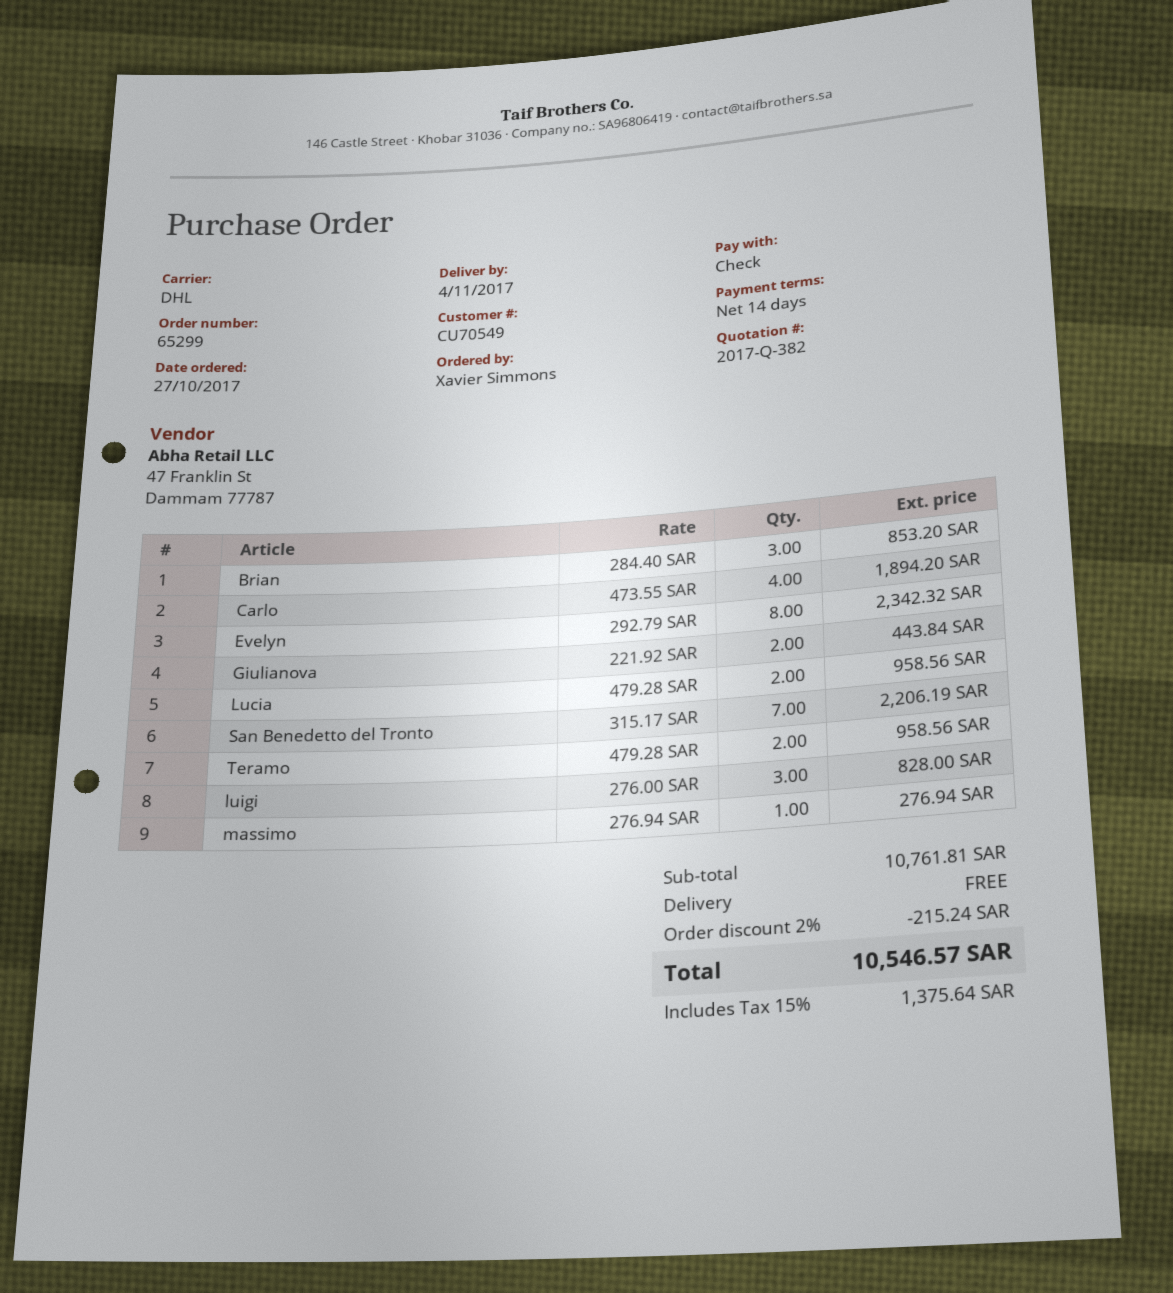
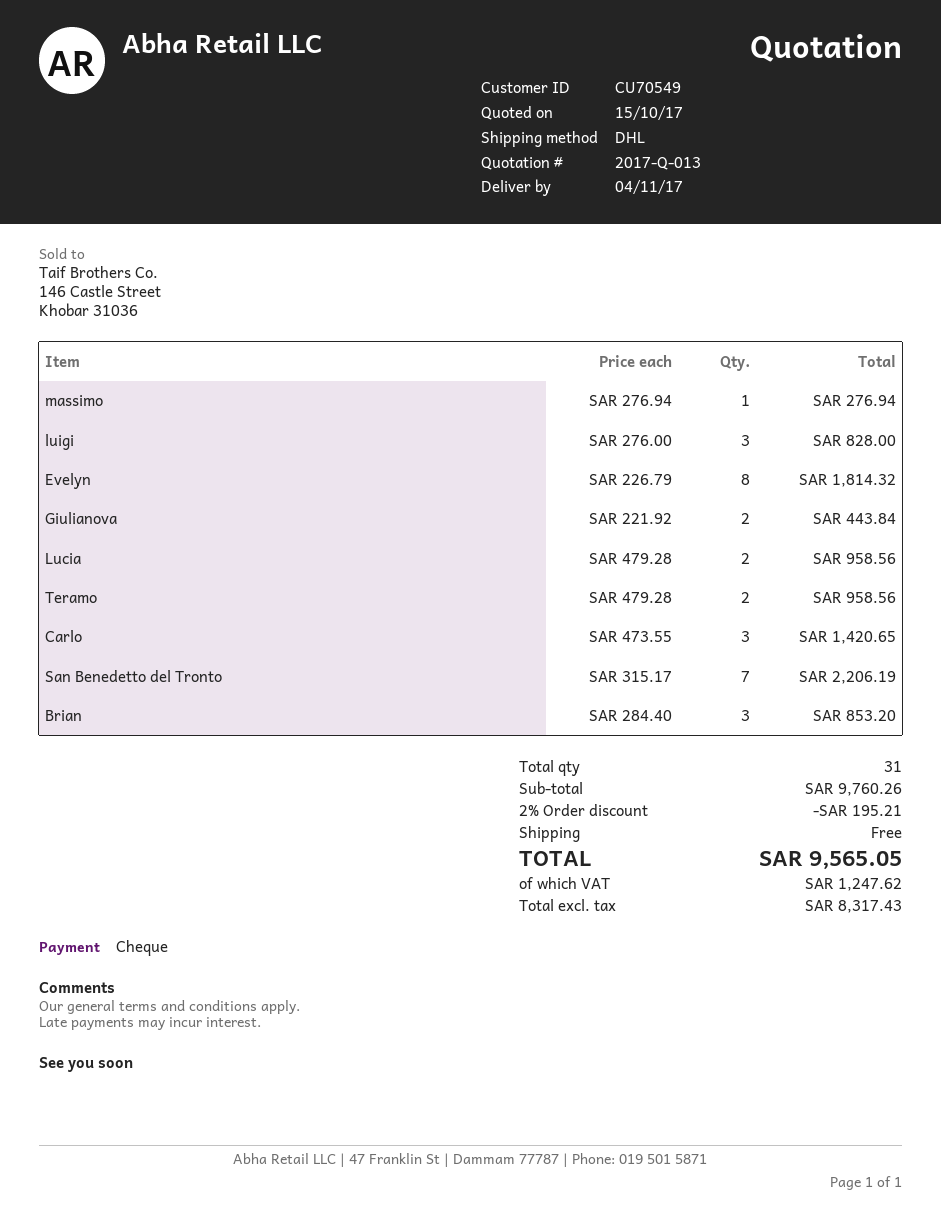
quote number: 2017-Q-382 -> 2017-Q-013
Carlo: 4 x 473.55 = 1894.20 -> 3 x 473.55 = 1420.65
Evelyn: 8 x 292.79 = 2342.32 -> 8 x 226.79 = 1814.32
subtotal: 10761.81 -> 9760.26
discount: 2% = 215.24 -> 2% = 195.21
tax: 1375.64 -> 1247.62
total: 10546.57 -> 9565.05

